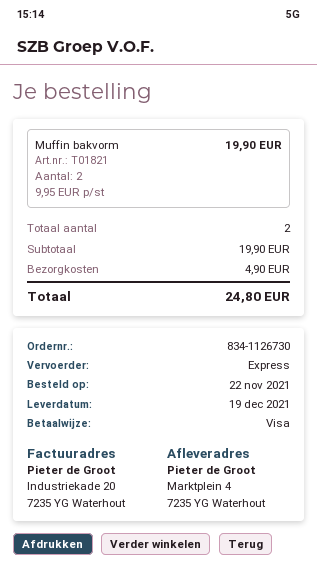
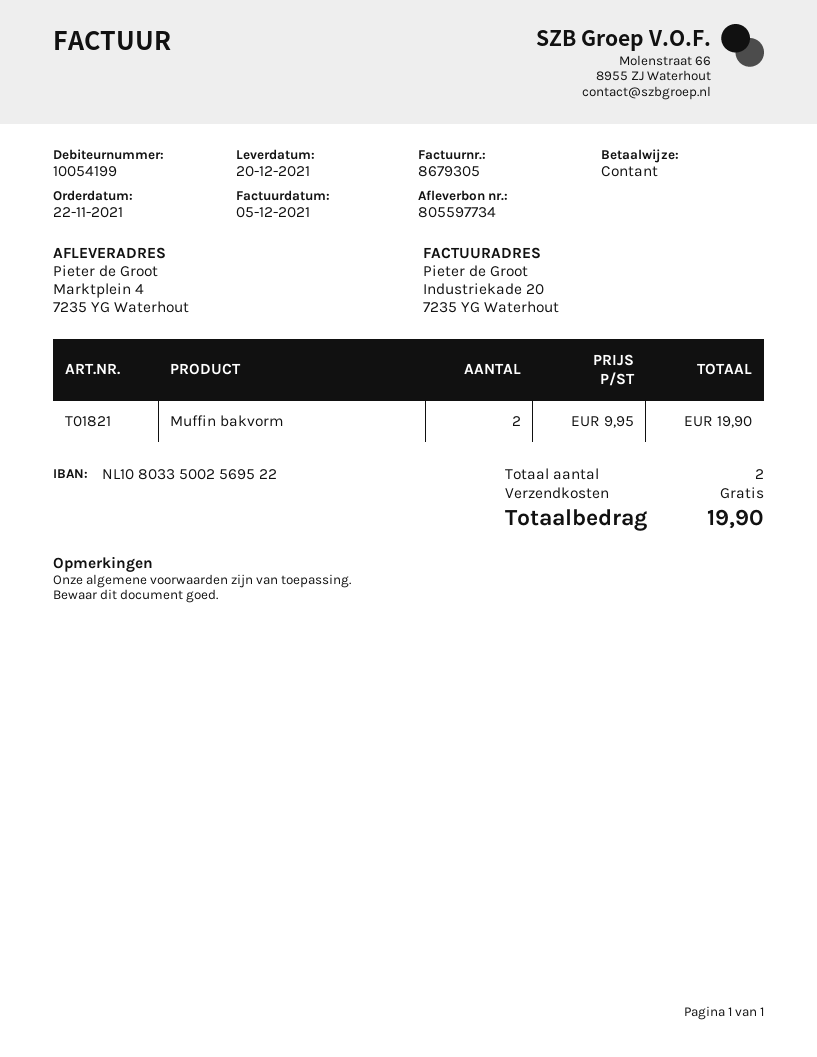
delivery date: 2021-12-19 -> 2021-12-20
payment method: Visa -> cash
shipping: 4.90 -> 0.00
total: 24.80 -> 19.90

